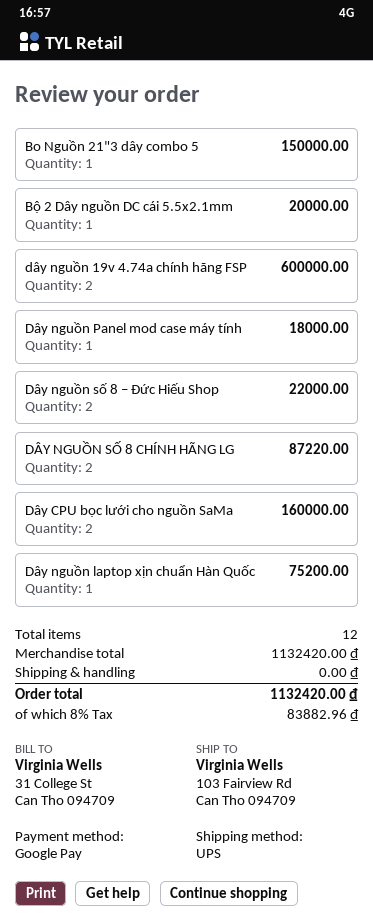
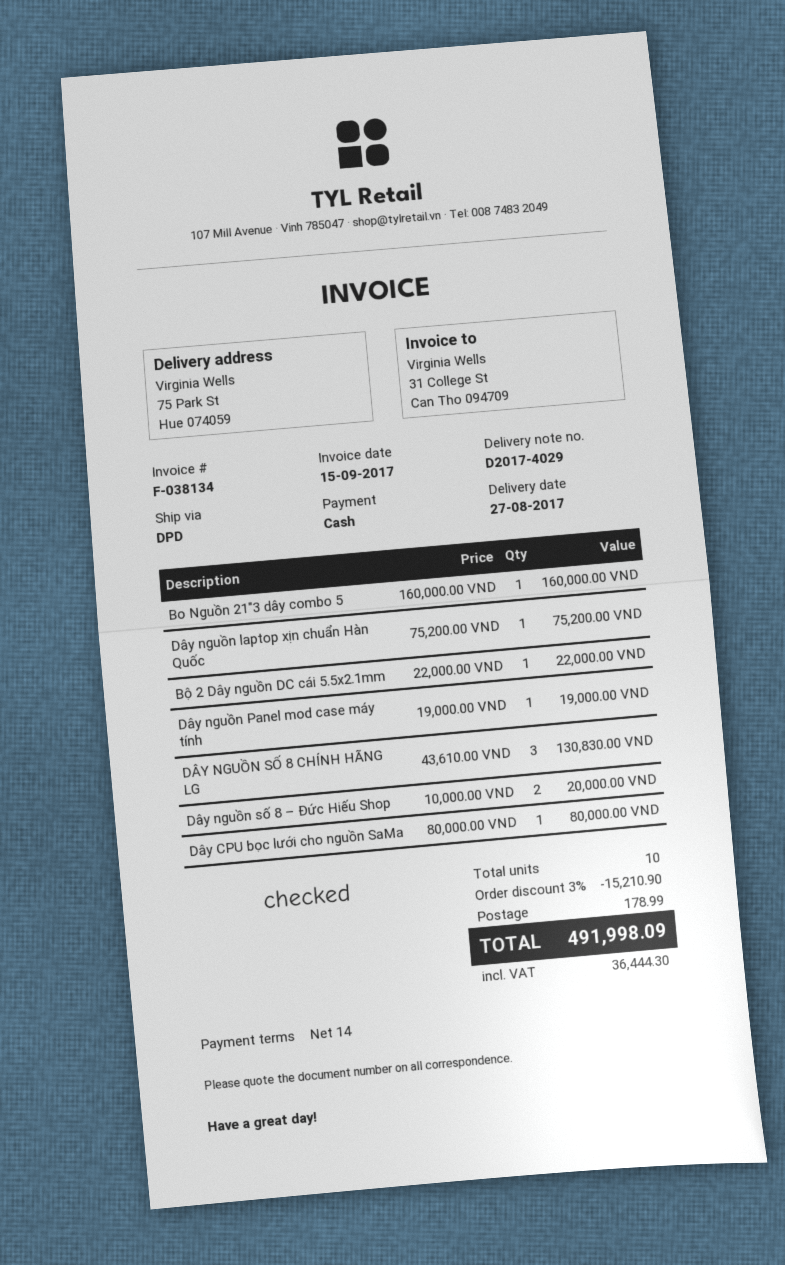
payment method: Google Pay -> cash
shipping method: UPS -> DPD
ship to: 103 Fairview Rd, Can Tho 094709 -> 75 Park St, Hue 074059
Bo Nguồn 21"3 dây combo 5: 1 for 150000.00 -> 1 for 160000.00
Bộ 2 Dây nguồn DC cái 5.5x2.1mm: 1 for 20000.00 -> 1 for 22000.00
dây nguồn 19v 4.74a chính hãng FSP: 2 for 600000.00 -> none
Dây nguồn Panel mod case máy tính: 1 for 18000.00 -> 1 for 19000.00
Dây nguồn số 8 – Đức Hiếu Shop: 2 for 22000.00 -> 2 for 20000.00
DÂY NGUỒN SỐ 8 CHÍNH HÃNG LG: 2 for 87220.00 -> 3 for 130830.00
Dây CPU bọc lưới cho nguồn SaMa: 2 for 160000.00 -> 1 for 80000.00
total quantity: 12 -> 10
discount: none -> 3% = 15210.90
shipping: 0.00 -> 178.99
tax: 83882.96 -> 36444.30
total: 1132420.00 -> 491998.09

